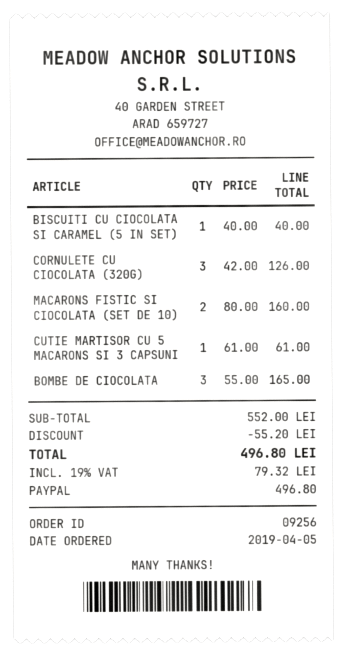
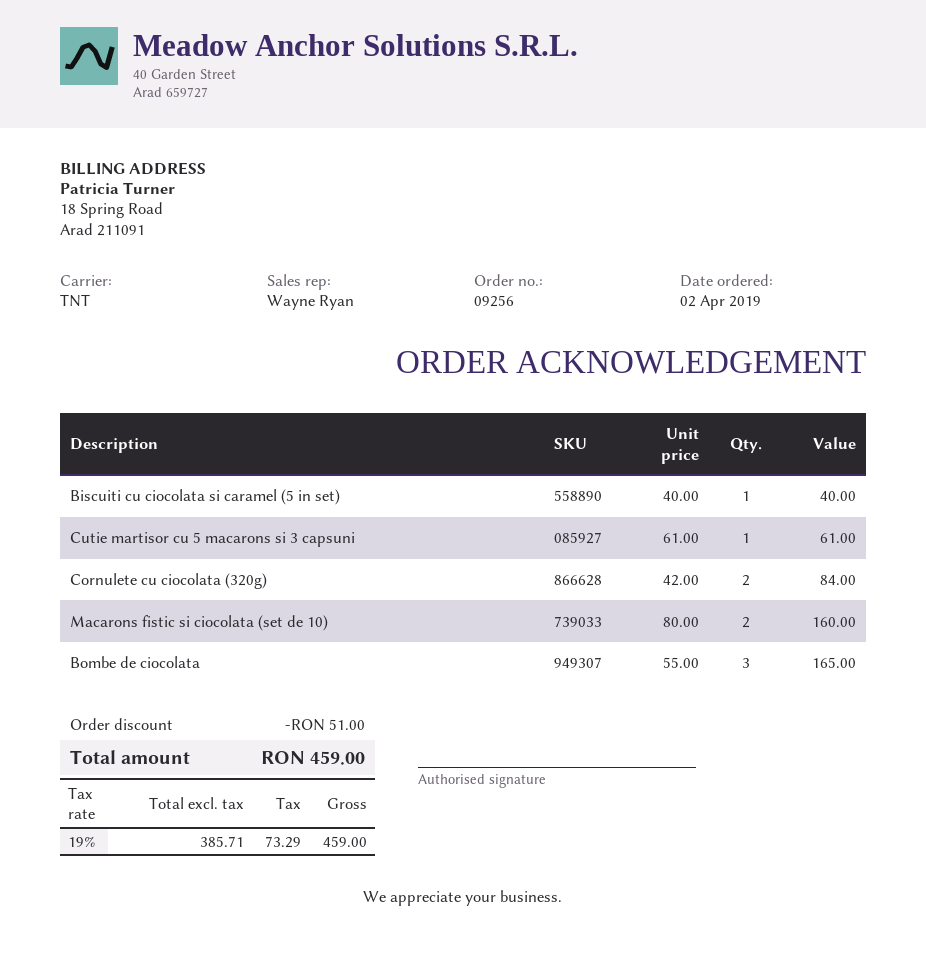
order date: 2019-04-05 -> 2019-04-02
CORNULETE CU CIOCOLATA (320G): 3 x 42.00 = 126.00 -> 2 x 42.00 = 84.00
discount: 55.20 -> 51.00
tax: 19% = 79.32 -> 19% = 73.29
total: 496.80 -> 459.00

